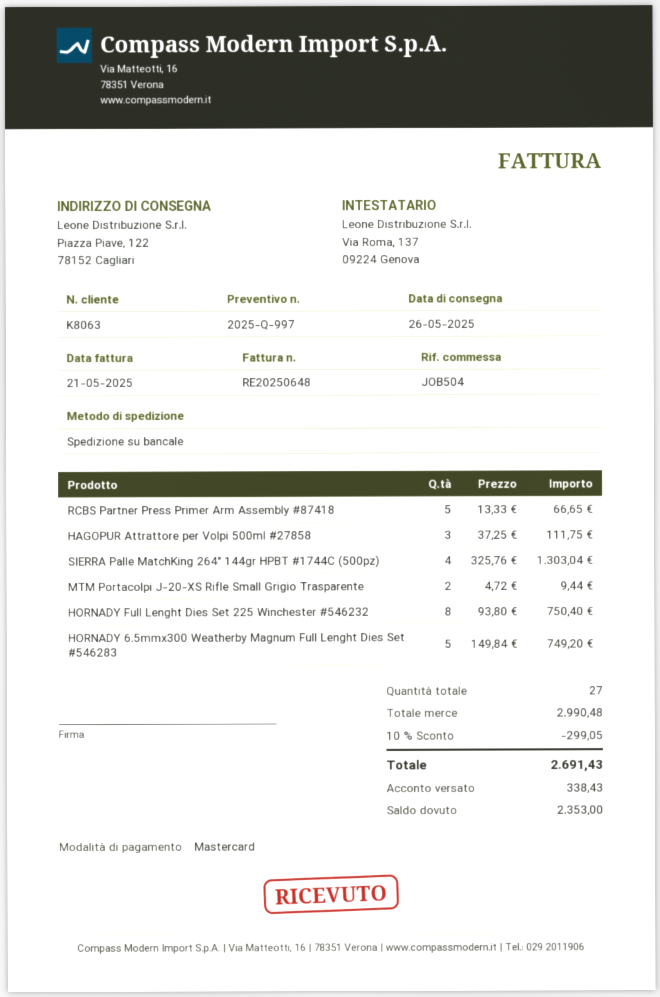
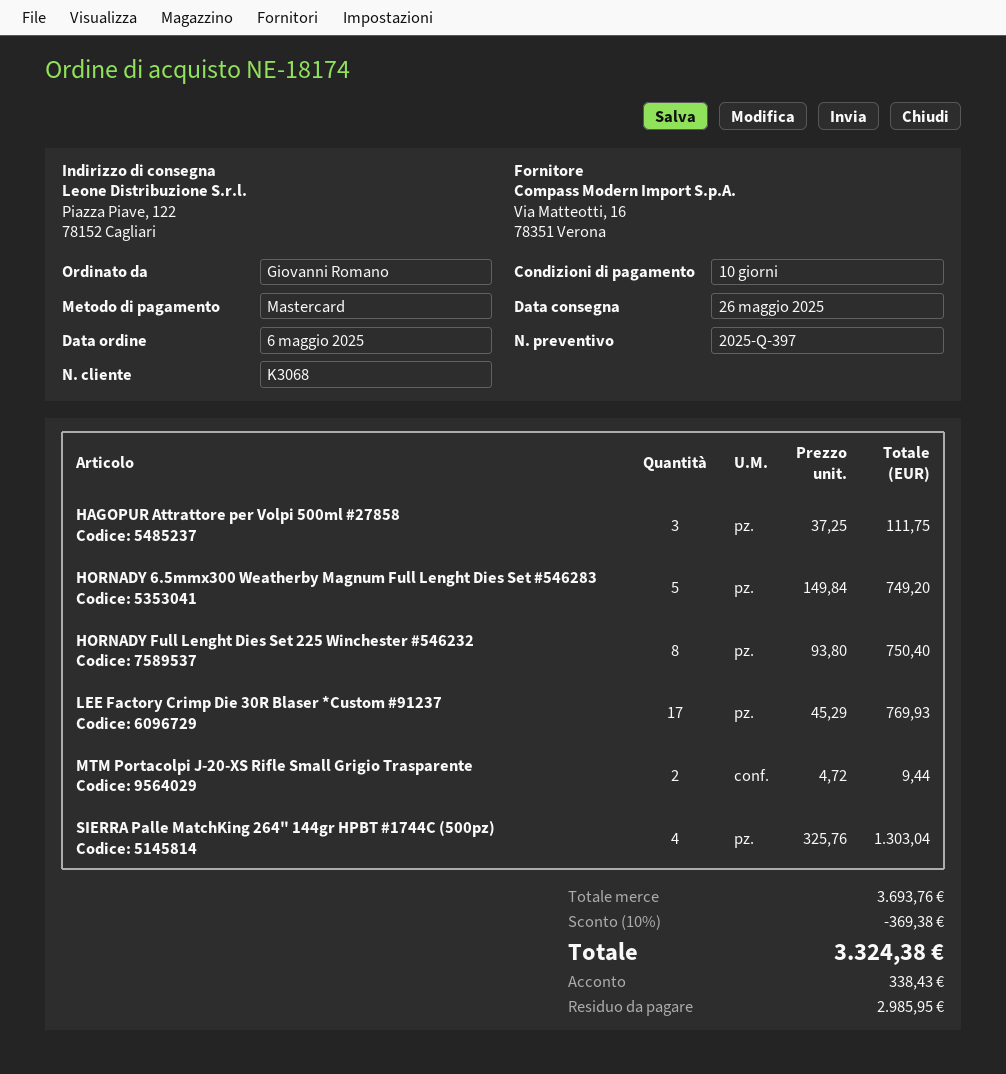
quote number: 2025-Q-997 -> 2025-Q-397
customer number: K8063 -> K3068
RCBS Partner Press Primer Arm Assembly #87418: 5 x 13.33 = 66.65 -> none
LEE Factory Crimp Die 30R Blaser *Custom #91237: none -> 17 x 45.29 = 769.93
subtotal: 2990.48 -> 3693.76
discount: 10% = 299.05 -> 10% = 369.38
total: 2691.43 -> 3324.38
balance: 2353.00 -> 2985.95

